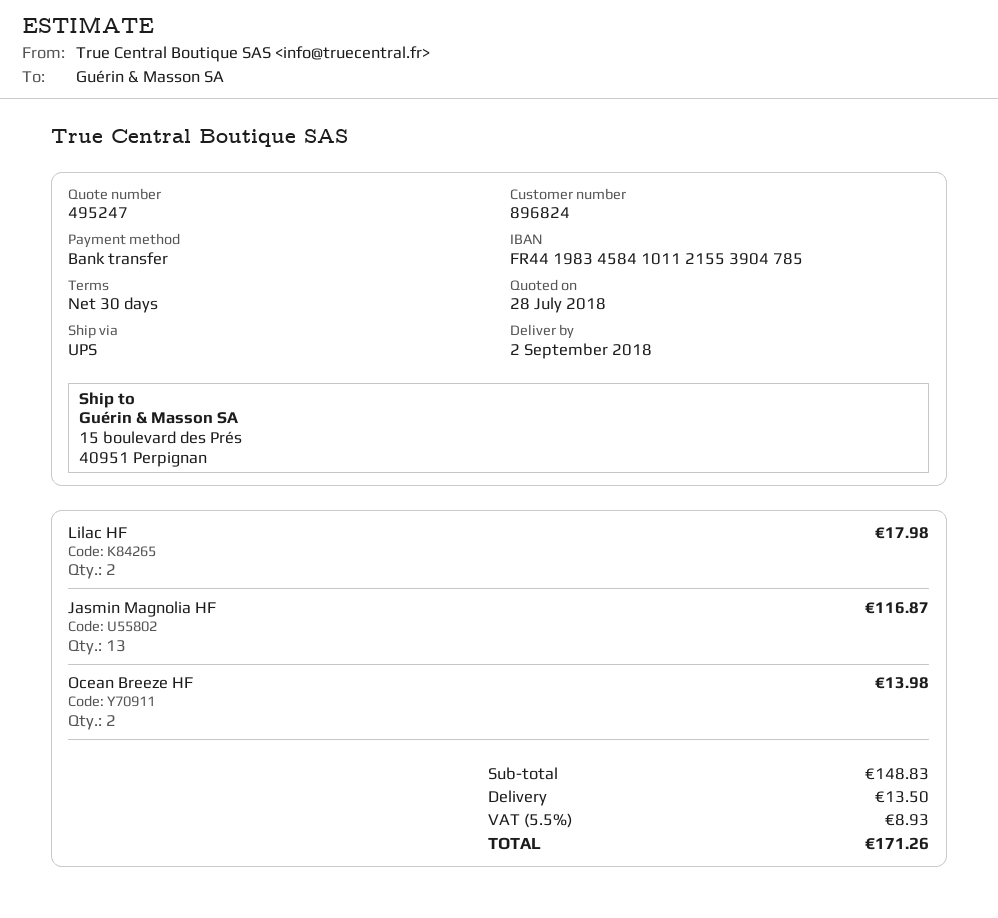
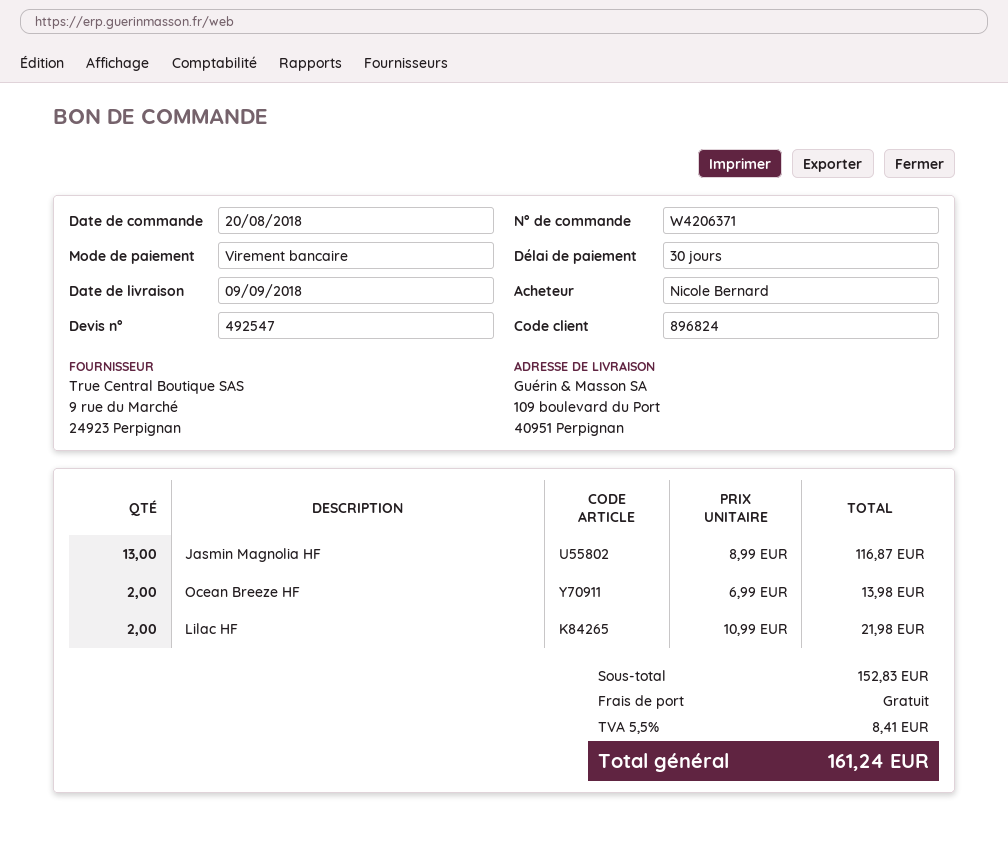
quote number: 495247 -> 492547
delivery date: 2018-09-02 -> 2018-09-09
ship to: 15 boulevard des Prés, 40951 Perpignan -> 109 boulevard du Port, 40951 Perpignan
Lilac HF: 2 for 17.98 -> 2 for 21.98
subtotal: 148.83 -> 152.83
shipping: 13.50 -> 0.00
tax: 5.5% = 8.93 -> 5.5% = 8.41
total: 171.26 -> 161.24

